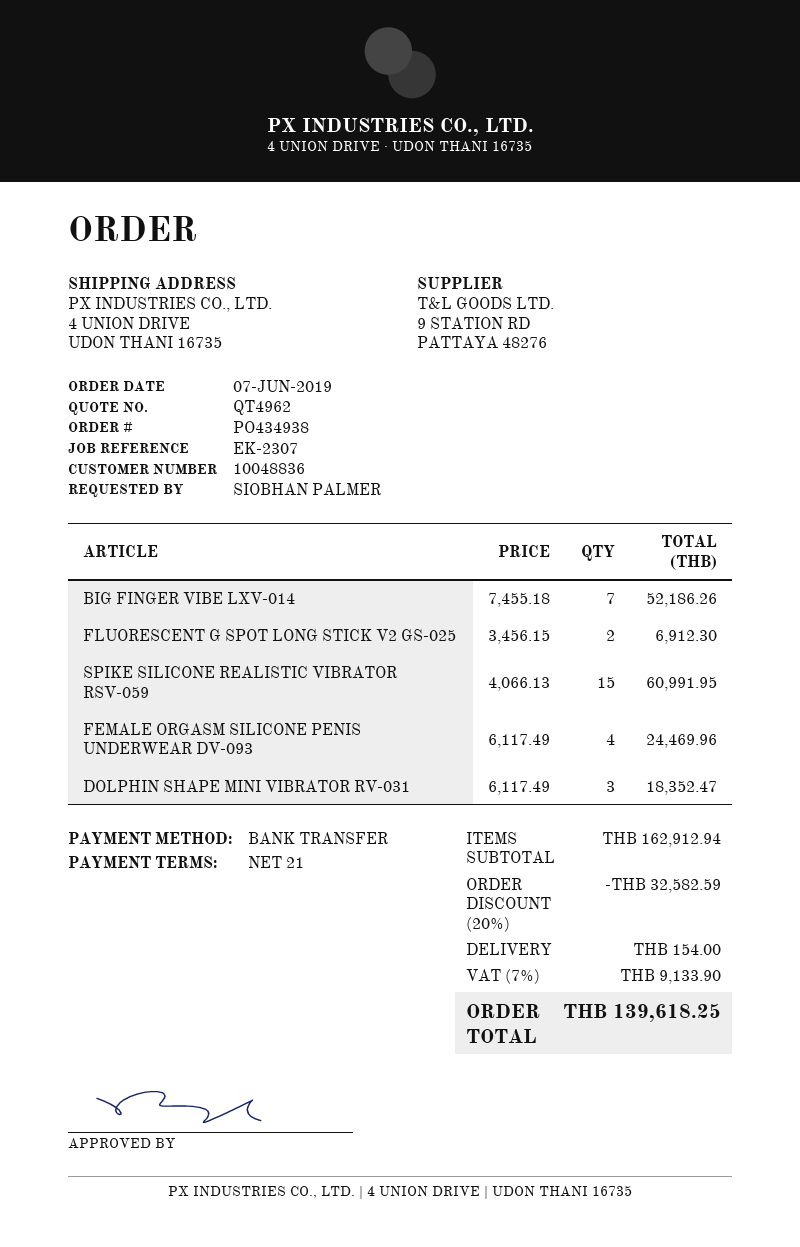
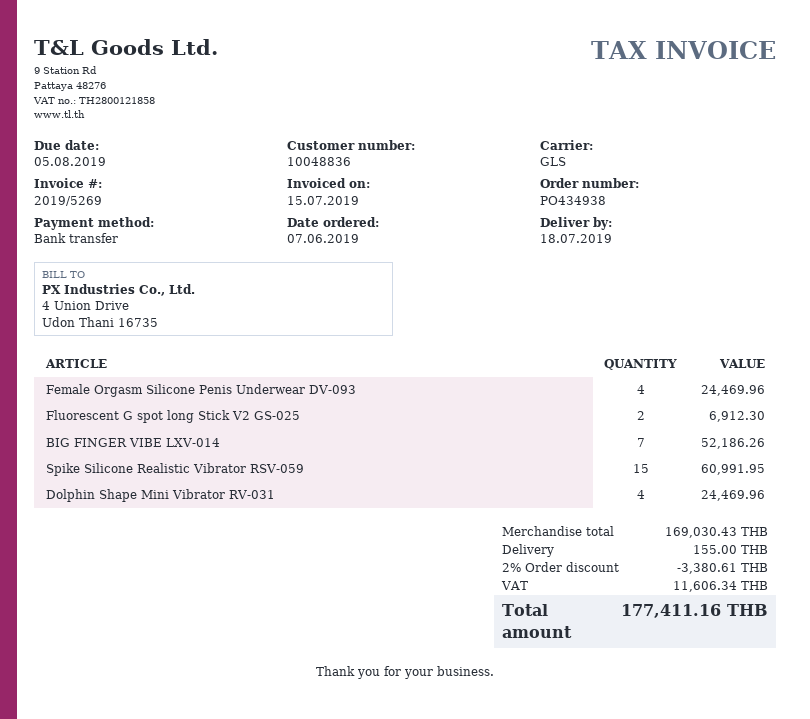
DOLPHIN SHAPE MINI VIBRATOR RV-031: 3 for 18352.47 -> 4 for 24469.96
subtotal: 162912.94 -> 169030.43
discount: 20% = 32582.59 -> 2% = 3380.61
shipping: 154.00 -> 155.00
tax: 9133.90 -> 11606.34
total: 139618.25 -> 177411.16

